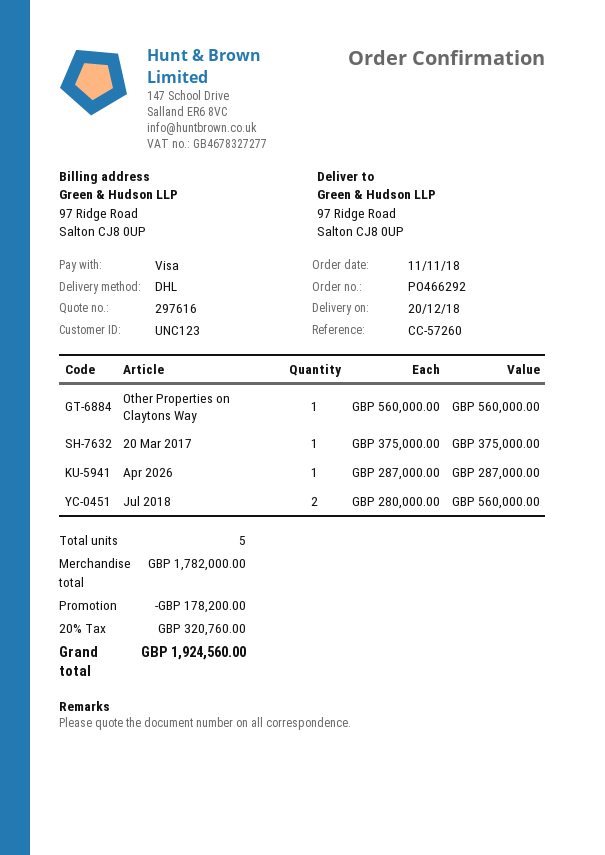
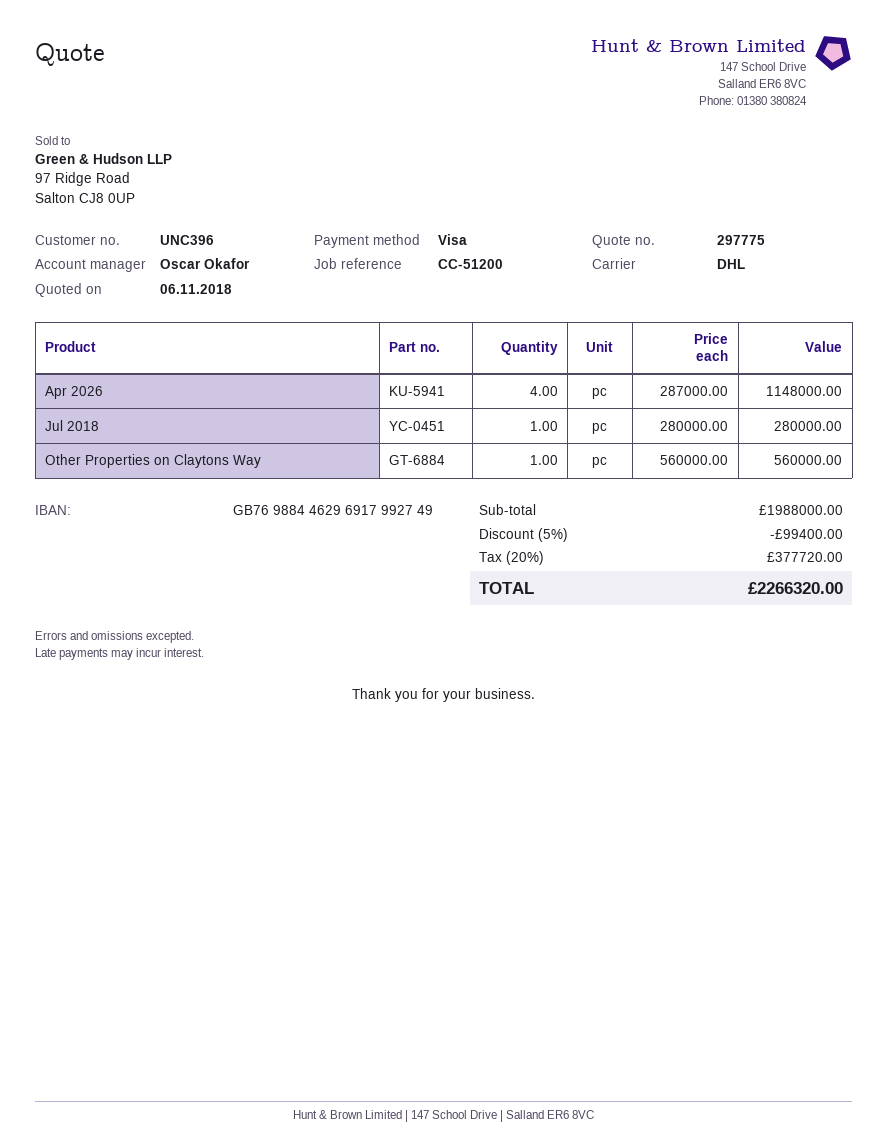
quote number: 297616 -> 297775
customer number: UNC123 -> UNC396
reference: CC-57260 -> CC-51200
20 Mar 2017: 1 x 375000.00 = 375000.00 -> none
Apr 2026: 1 x 287000.00 = 287000.00 -> 4 x 287000.00 = 1148000.00
Jul 2018: 2 x 280000.00 = 560000.00 -> 1 x 280000.00 = 280000.00
subtotal: 1782000.00 -> 1988000.00
discount: 178200.00 -> 99400.00
tax: 20% = 320760.00 -> 20% = 377720.00
total: 1924560.00 -> 2266320.00

